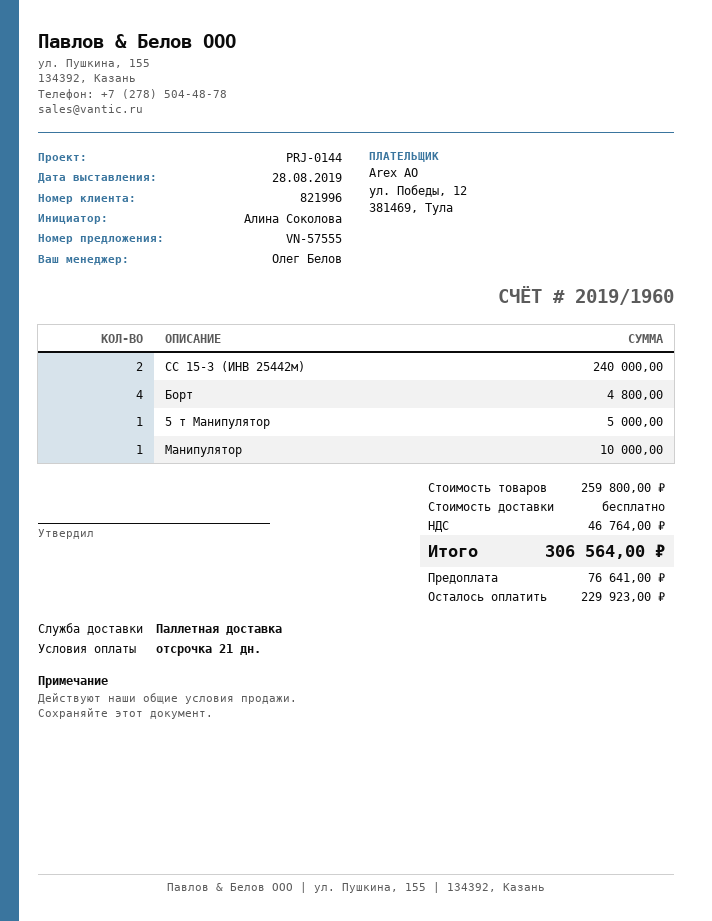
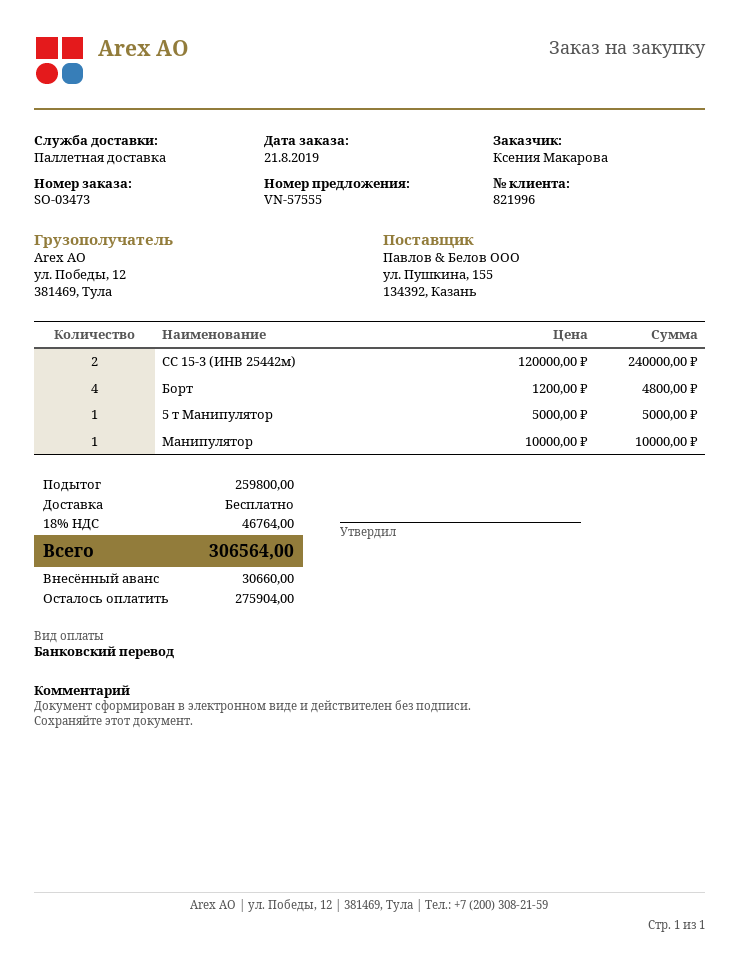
ordered by: Алина Соколова -> Ксения Макарова
deposit: 76641.00 -> 30660.00
balance: 229923.00 -> 275904.00

